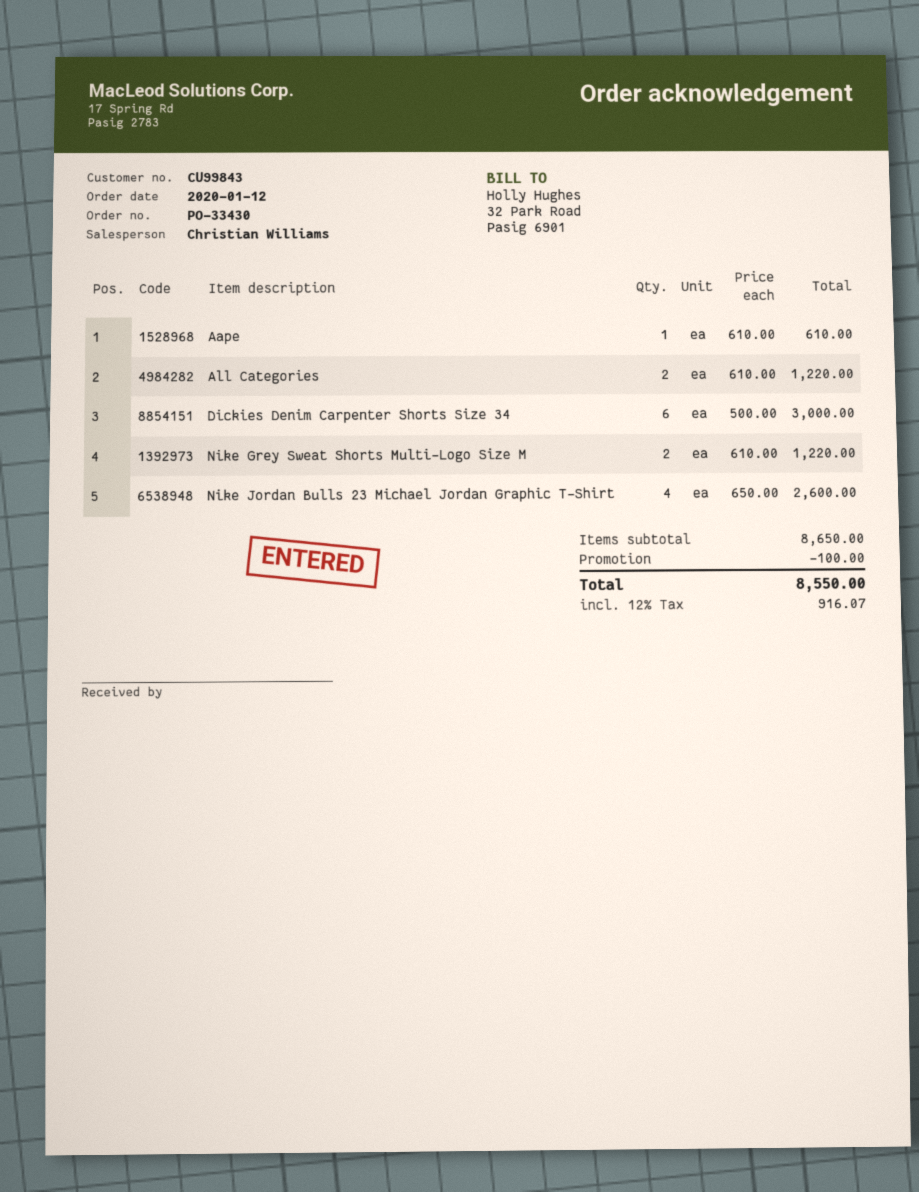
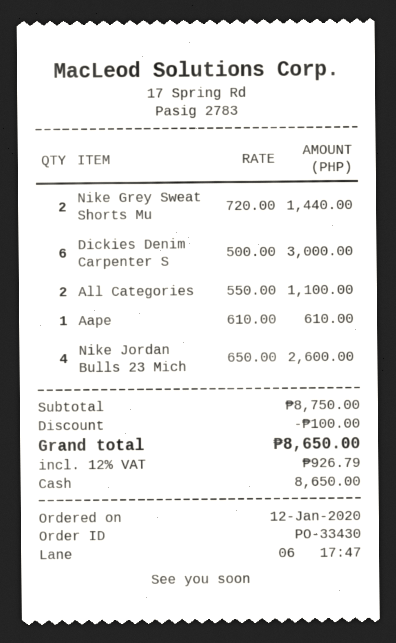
All Categories: 2 x 610.00 = 1220.00 -> 2 x 550.00 = 1100.00
Nike Grey Sweat Shorts Multi-Logo Size M: 2 x 610.00 = 1220.00 -> 2 x 720.00 = 1440.00
subtotal: 8650.00 -> 8750.00
tax: 12% = 916.07 -> 12% = 926.79
total: 8550.00 -> 8650.00

